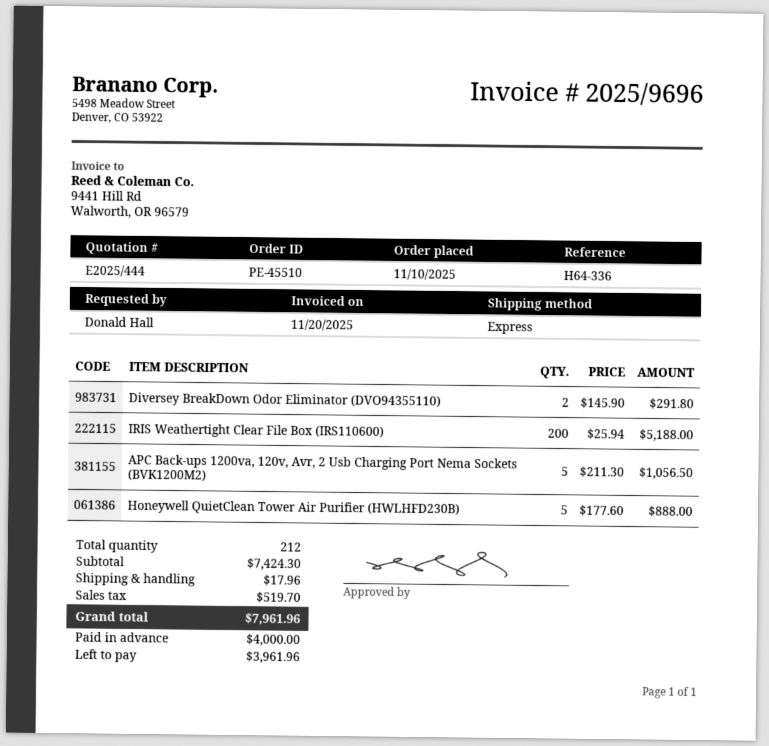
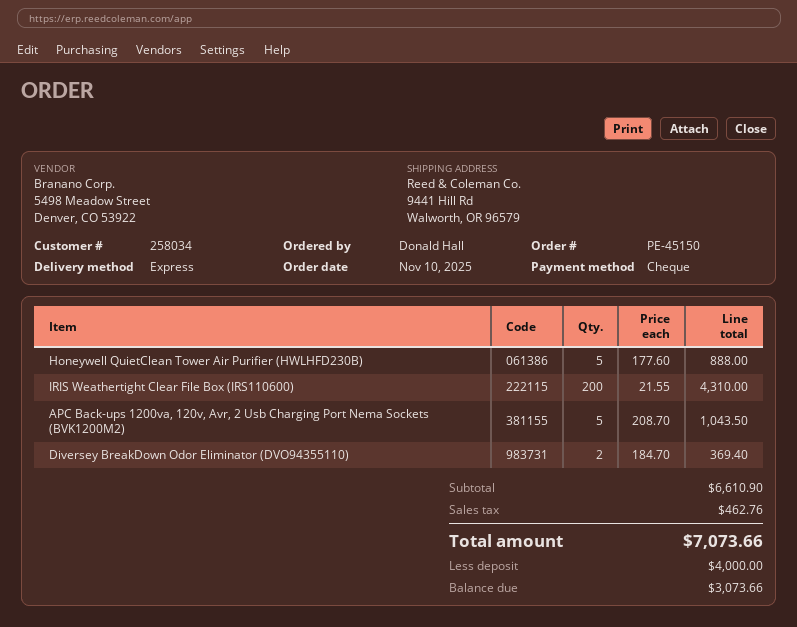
order number: PE-45510 -> PE-45150
Diversey BreakDown Odor Eliminator (DVO94355110): 2 x 145.90 = 291.80 -> 2 x 184.70 = 369.40
IRIS Weathertight Clear File Box (IRS110600): 200 x 25.94 = 5188.00 -> 200 x 21.55 = 4310.00
APC Back-ups 1200va, 120v, Avr, 2 Usb Charging Port Nema Sockets (BVK1200M2): 5 x 211.30 = 1056.50 -> 5 x 208.70 = 1043.50
subtotal: 7424.30 -> 6610.90
shipping: 17.96 -> none
tax: 519.70 -> 462.76
total: 7961.96 -> 7073.66
balance: 3961.96 -> 3073.66

